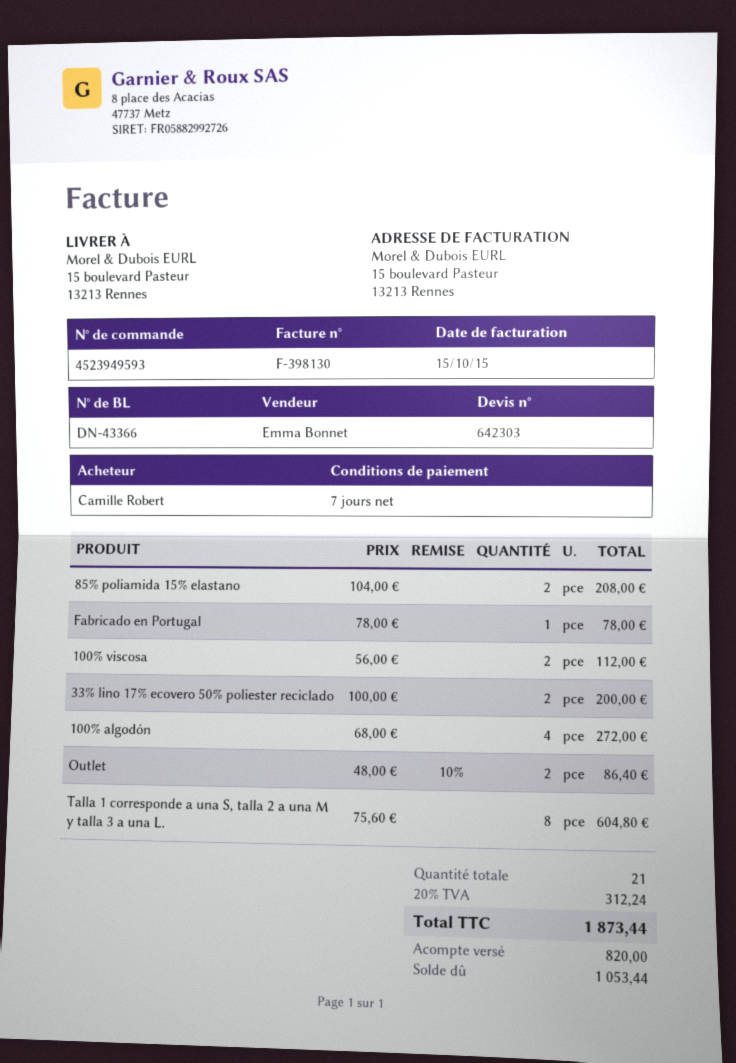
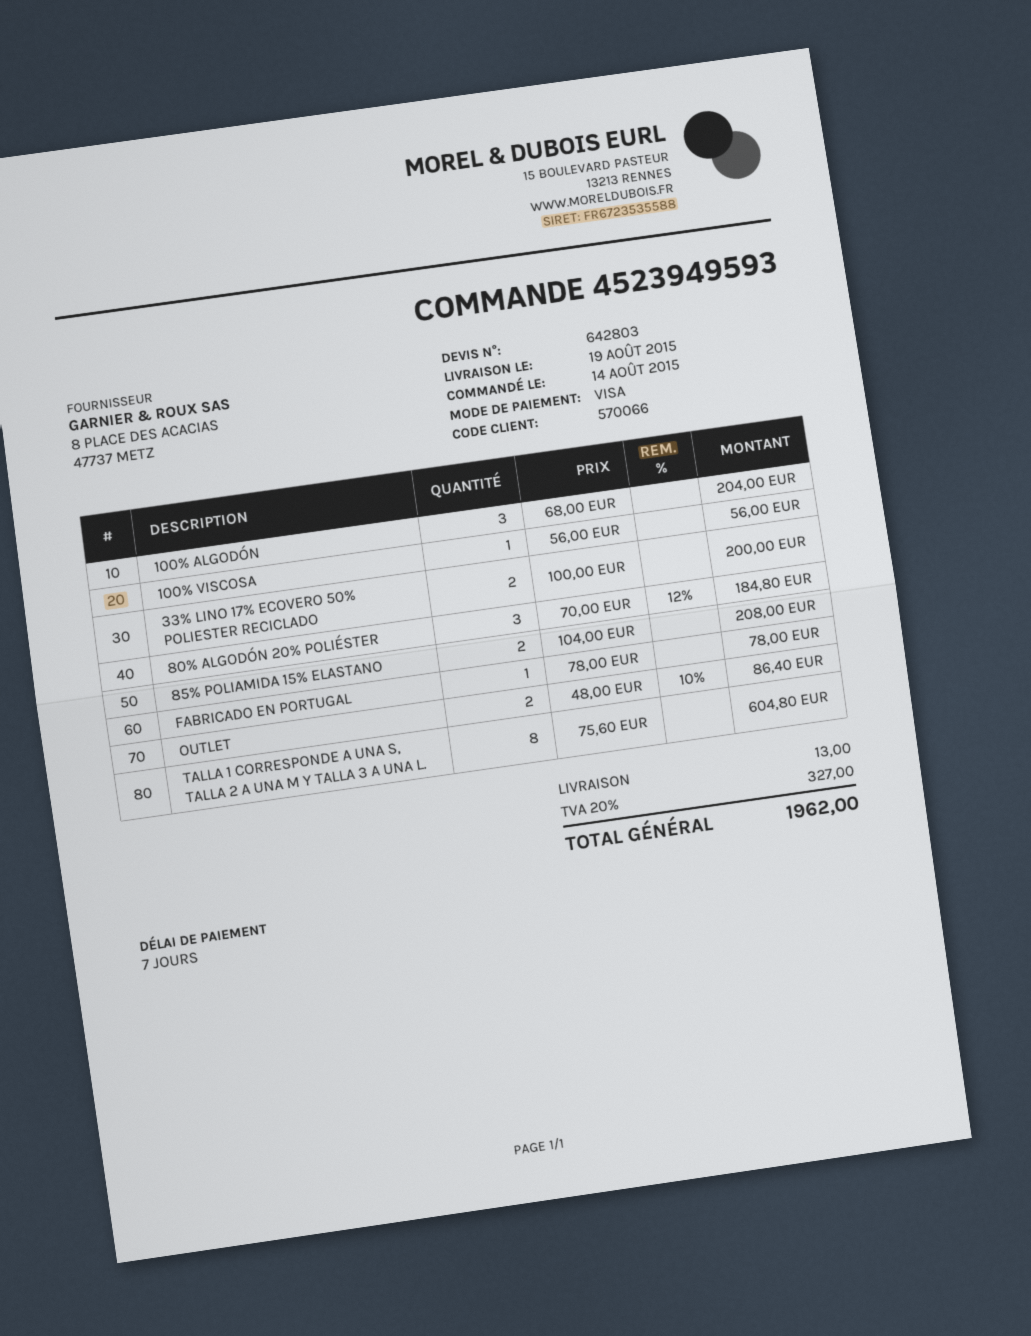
quote number: 642303 -> 642803
100% viscosa: 2 x 56.00 = 112.00 -> 1 x 56.00 = 56.00
100% algodón: 4 x 68.00 = 272.00 -> 3 x 68.00 = 204.00
80% ALGODÓN 20% POLIÉSTER: none -> 3 x 70.00 - 12% = 184.80
shipping: none -> 13.00
tax: 20% = 312.24 -> 20% = 327.00
total: 1873.44 -> 1962.00

